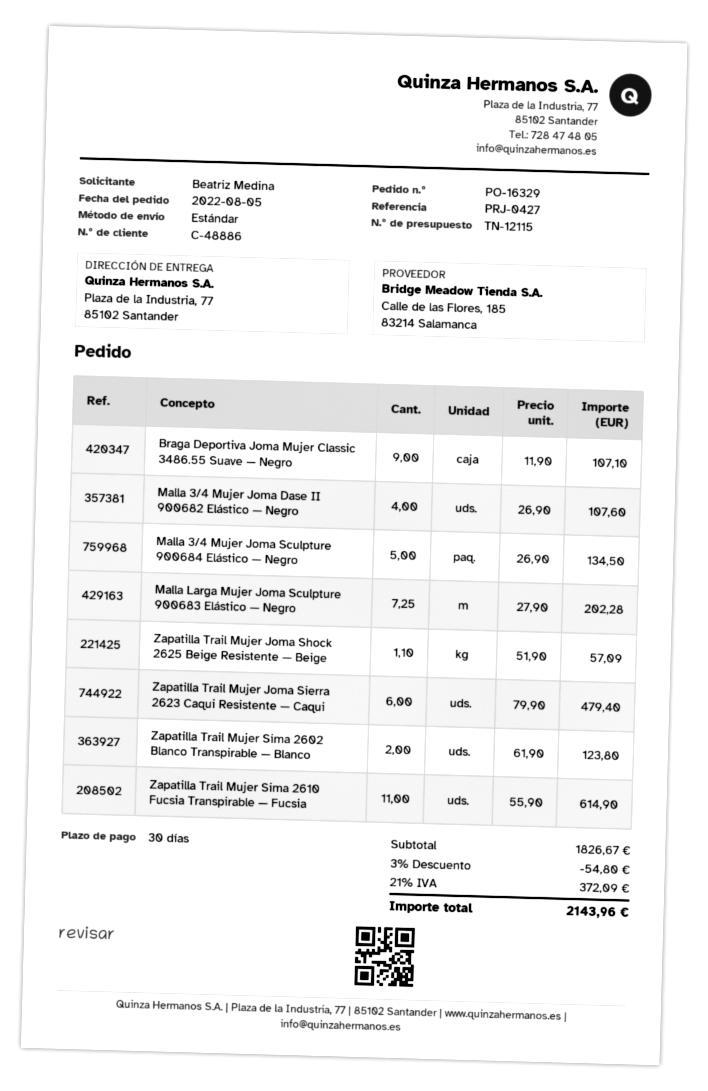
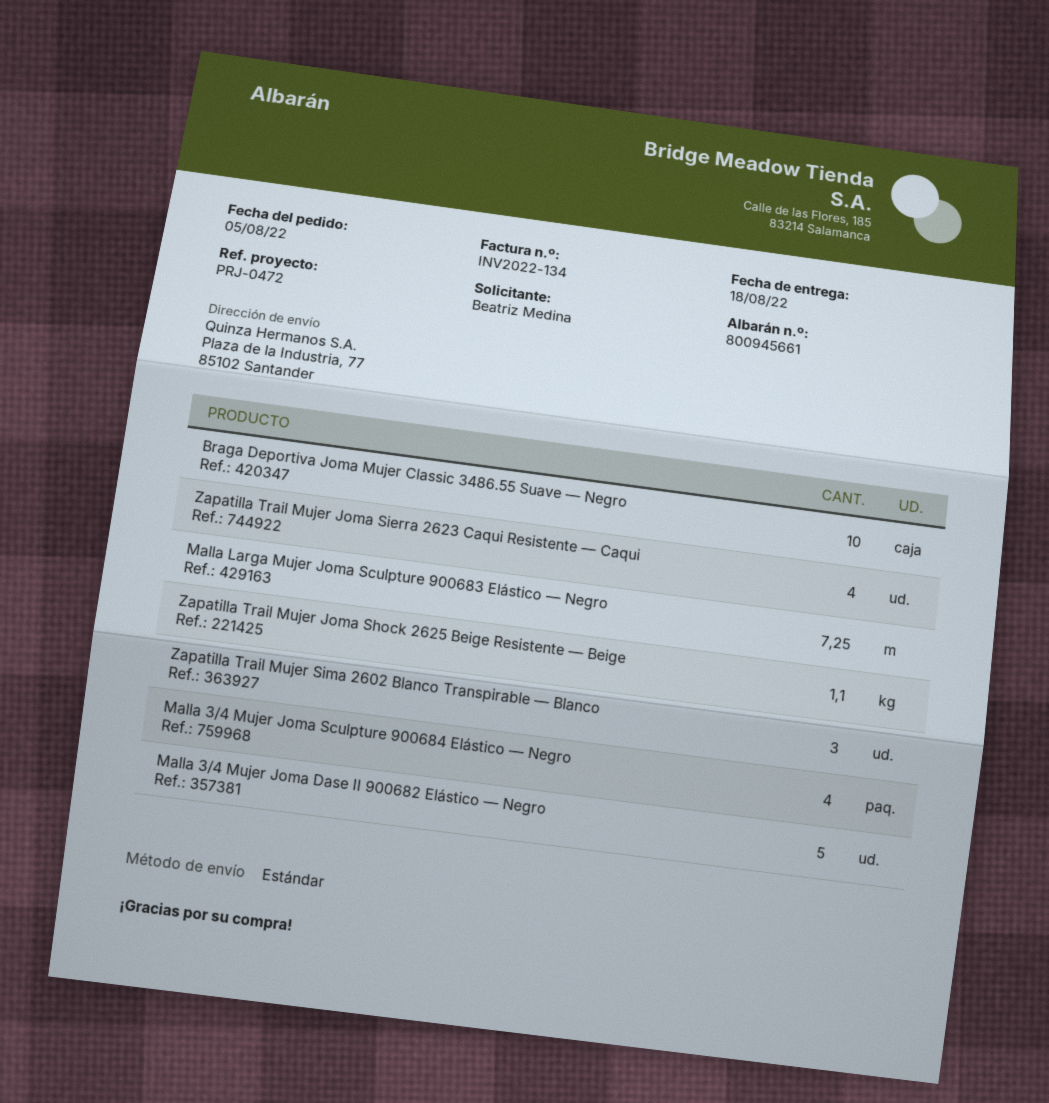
reference: PRJ-0427 -> PRJ-0472
Braga Deportiva Joma Mujer Classic 3486.55 Suave — Negro: 9 -> 10
Malla 3/4 Mujer Joma Dase II 900682 Elástico — Negro: 4 -> 5
Malla 3/4 Mujer Joma Sculpture 900684 Elástico — Negro: 5 -> 4
Zapatilla Trail Mujer Joma Sierra 2623 Caqui Resistente — Caqui: 6 -> 4
Zapatilla Trail Mujer Sima 2602 Blanco Transpirable — Blanco: 2 -> 3
Zapatilla Trail Mujer Sima 2610 Fucsia Transpirable — Fucsia: 11 -> none

